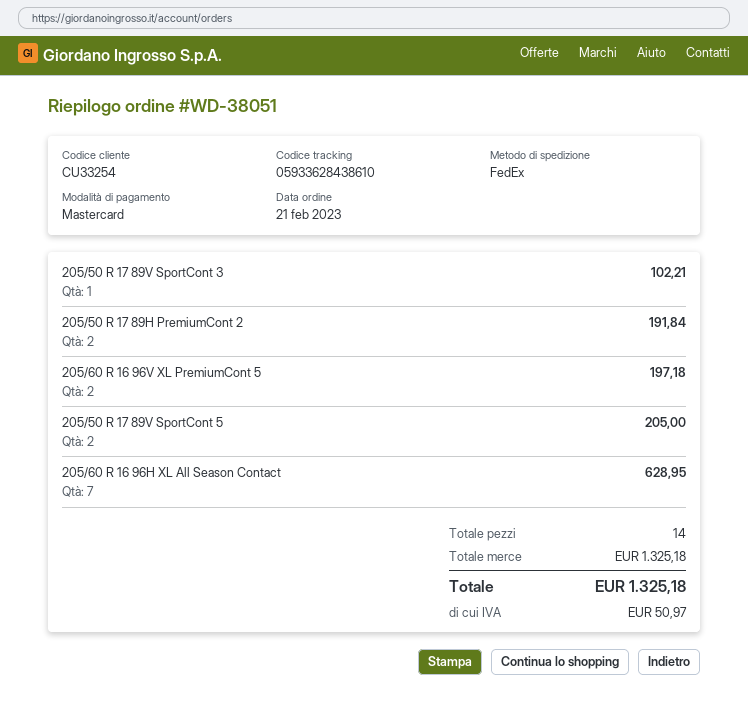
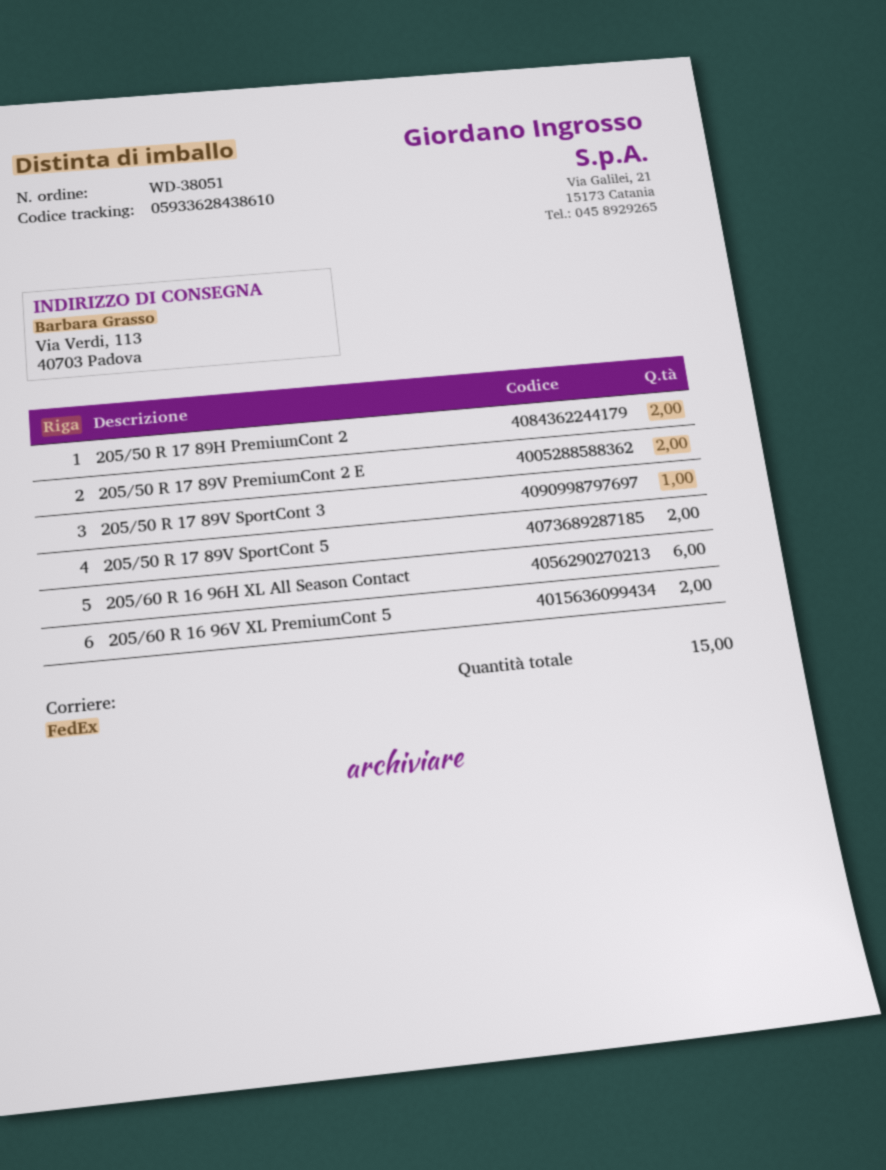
205/60 R 16 96H XL All Season Contact: 7 -> 6
205/50 R 17 89V PremiumCont 2 E: none -> 2
total quantity: 14 -> 15

